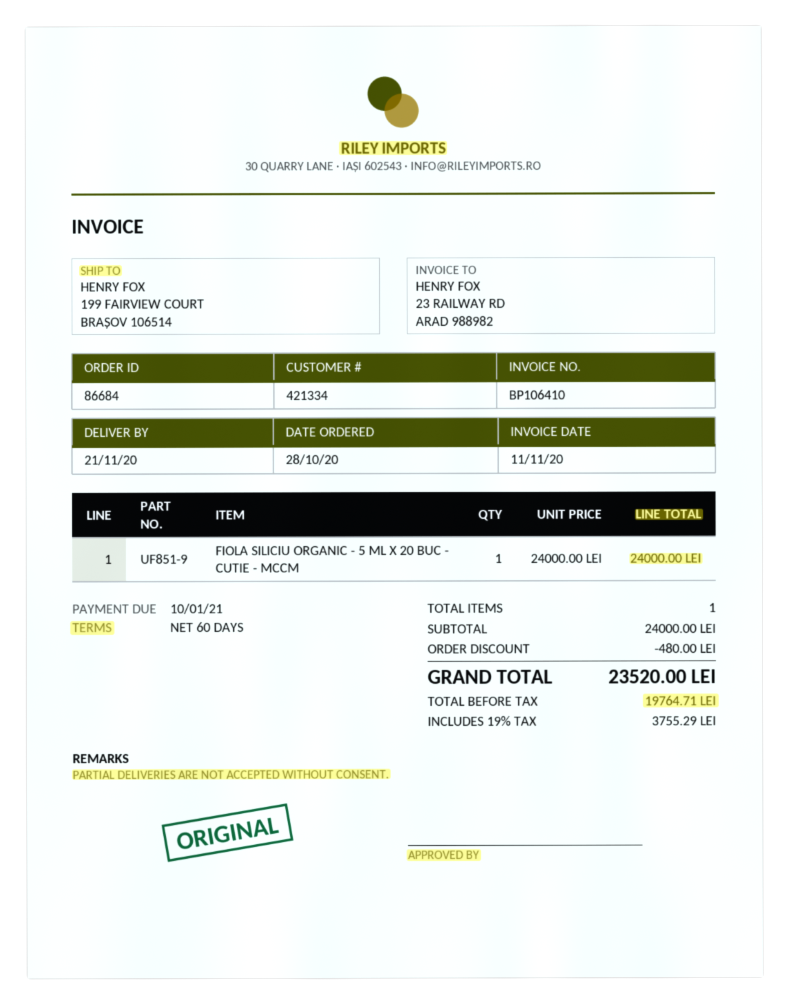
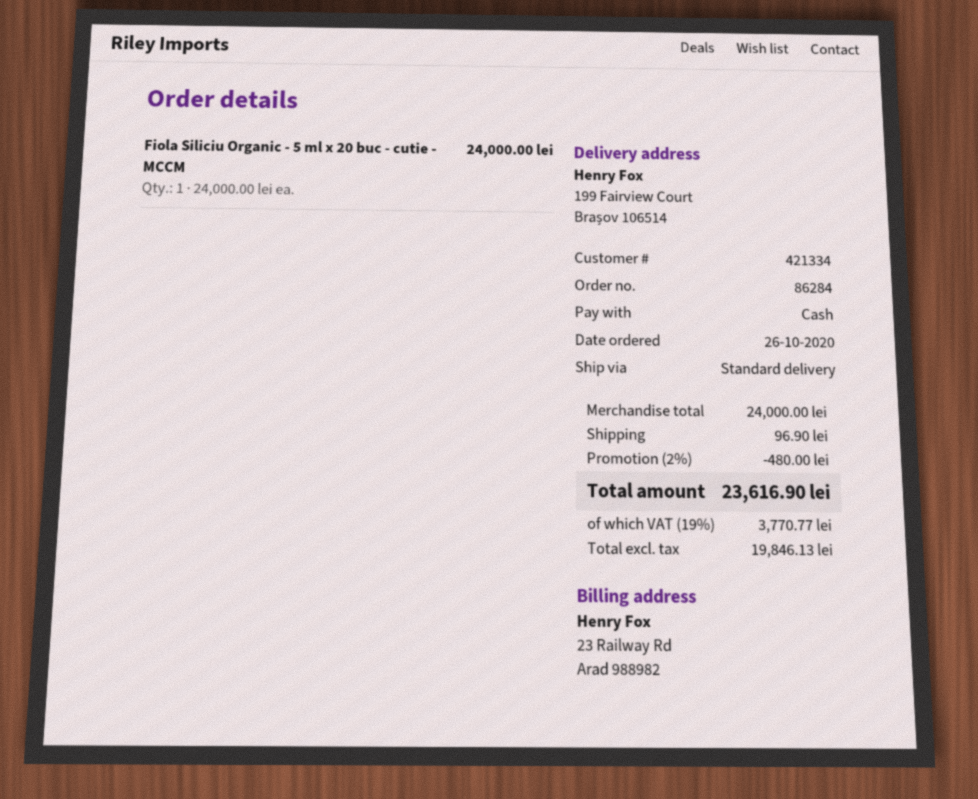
order number: 86684 -> 86284
order date: 2020-10-28 -> 2020-10-26
shipping: none -> 96.90
net: 19764.71 -> 19846.13
tax: 19% = 3755.29 -> 19% = 3770.77
total: 23520.00 -> 23616.90

